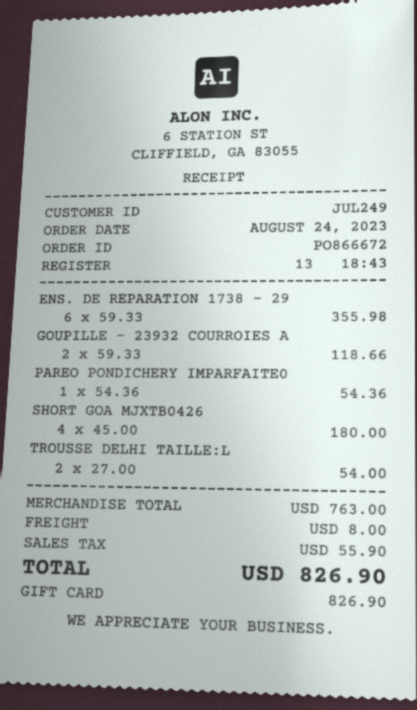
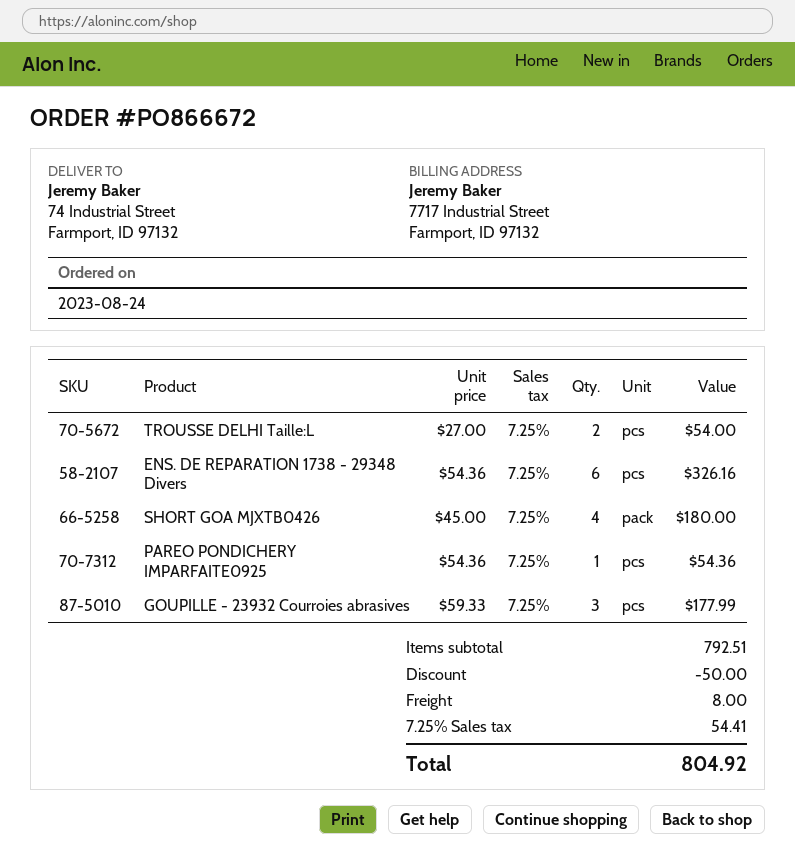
ENS. DE REPARATION 1738 - 29: 6 x 59.33 = 355.98 -> 6 x 54.36 = 326.16
GOUPILLE - 23932 COURROIES A: 2 x 59.33 = 118.66 -> 3 x 59.33 = 177.99
subtotal: 763.00 -> 792.51
discount: none -> 50.00
tax: 55.90 -> 54.41
total: 826.90 -> 804.92

